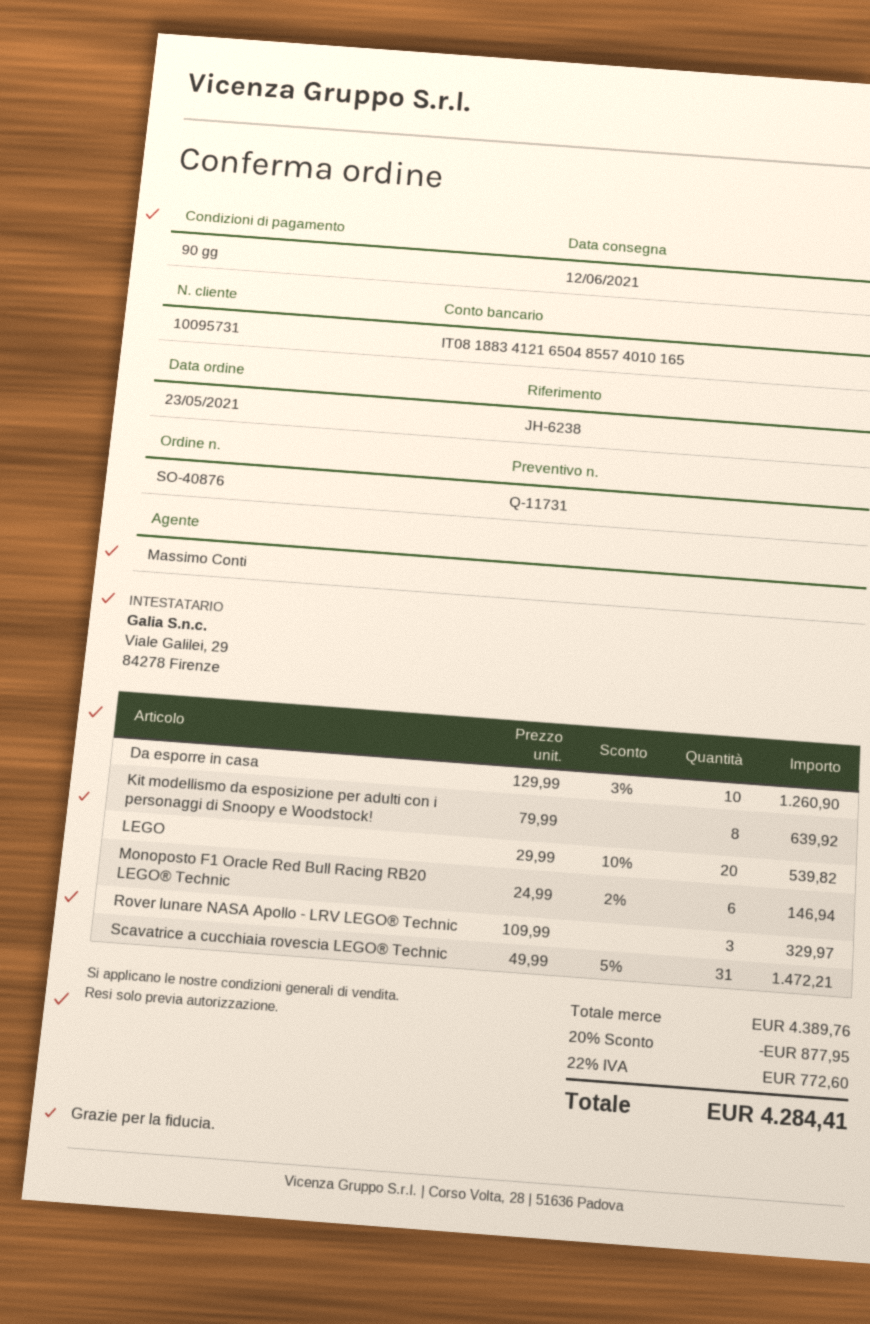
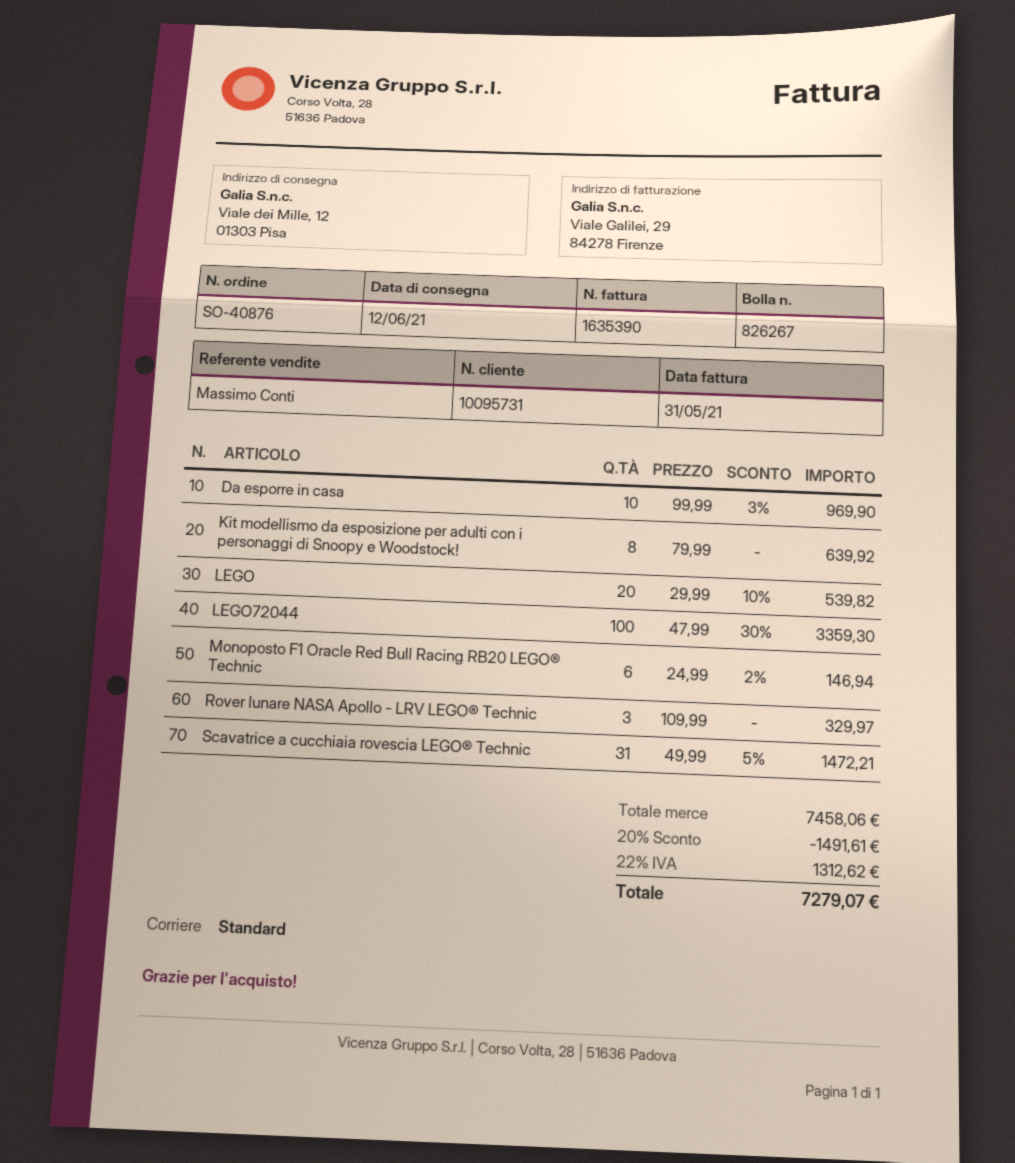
Da esporre in casa: 10 x 129.99 - 3% = 1260.90 -> 10 x 99.99 - 3% = 969.90
LEGO72044: none -> 100 x 47.99 - 30% = 3359.30
subtotal: 4389.76 -> 7458.06
discount: 20% = 877.95 -> 20% = 1491.61
tax: 22% = 772.60 -> 22% = 1312.62
total: 4284.41 -> 7279.07

